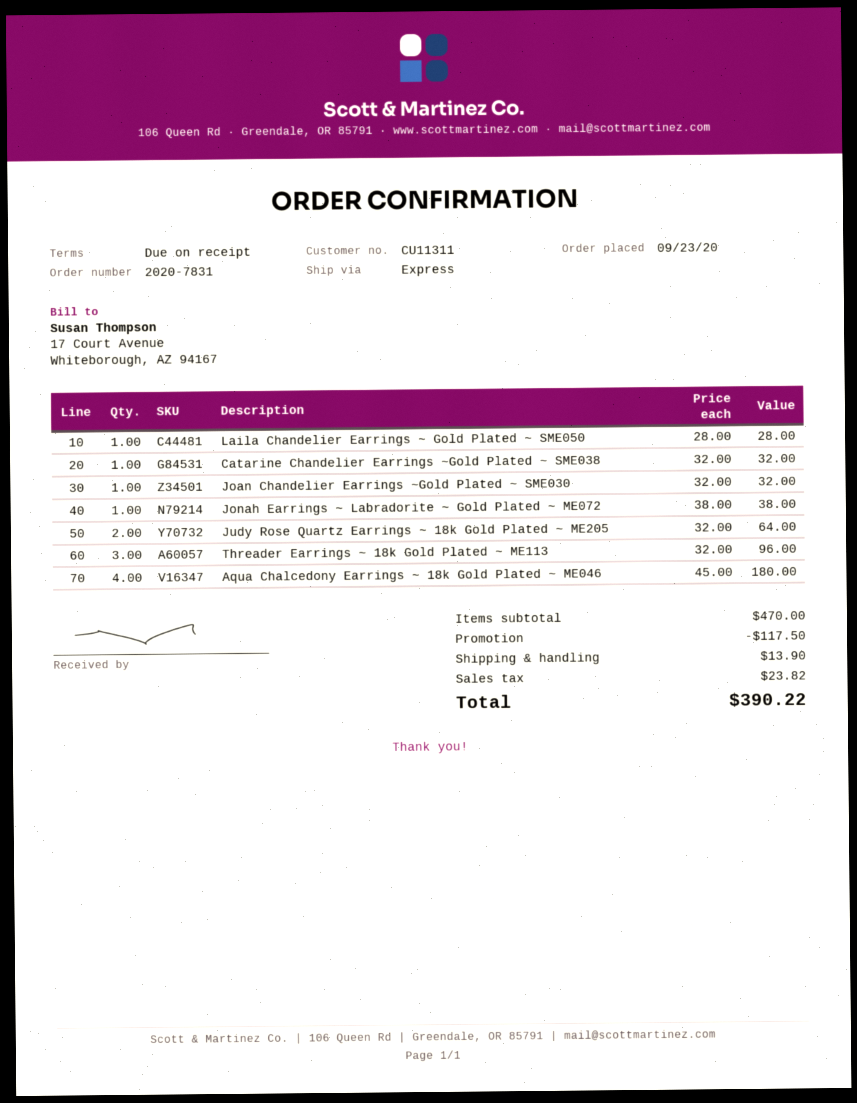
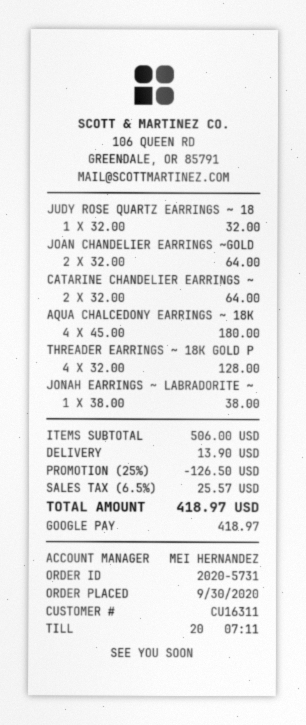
order number: 2020-7831 -> 2020-5731
order date: 2020-09-23 -> 2020-09-30
customer number: CU11311 -> CU16311
Laila Chandelier Earrings ~ Gold Plated ~ SME050: 1 x 28.00 = 28.00 -> none
Catarine Chandelier Earrings ~Gold Plated ~ SME038: 1 x 32.00 = 32.00 -> 2 x 32.00 = 64.00
Joan Chandelier Earrings ~Gold Plated ~ SME030: 1 x 32.00 = 32.00 -> 2 x 32.00 = 64.00
Judy Rose Quartz Earrings ~ 18k Gold Plated ~ ME205: 2 x 32.00 = 64.00 -> 1 x 32.00 = 32.00
Threader Earrings ~ 18k Gold Plated ~ ME113: 3 x 32.00 = 96.00 -> 4 x 32.00 = 128.00
subtotal: 470.00 -> 506.00
discount: 117.50 -> 126.50
tax: 23.82 -> 25.57
total: 390.22 -> 418.97

